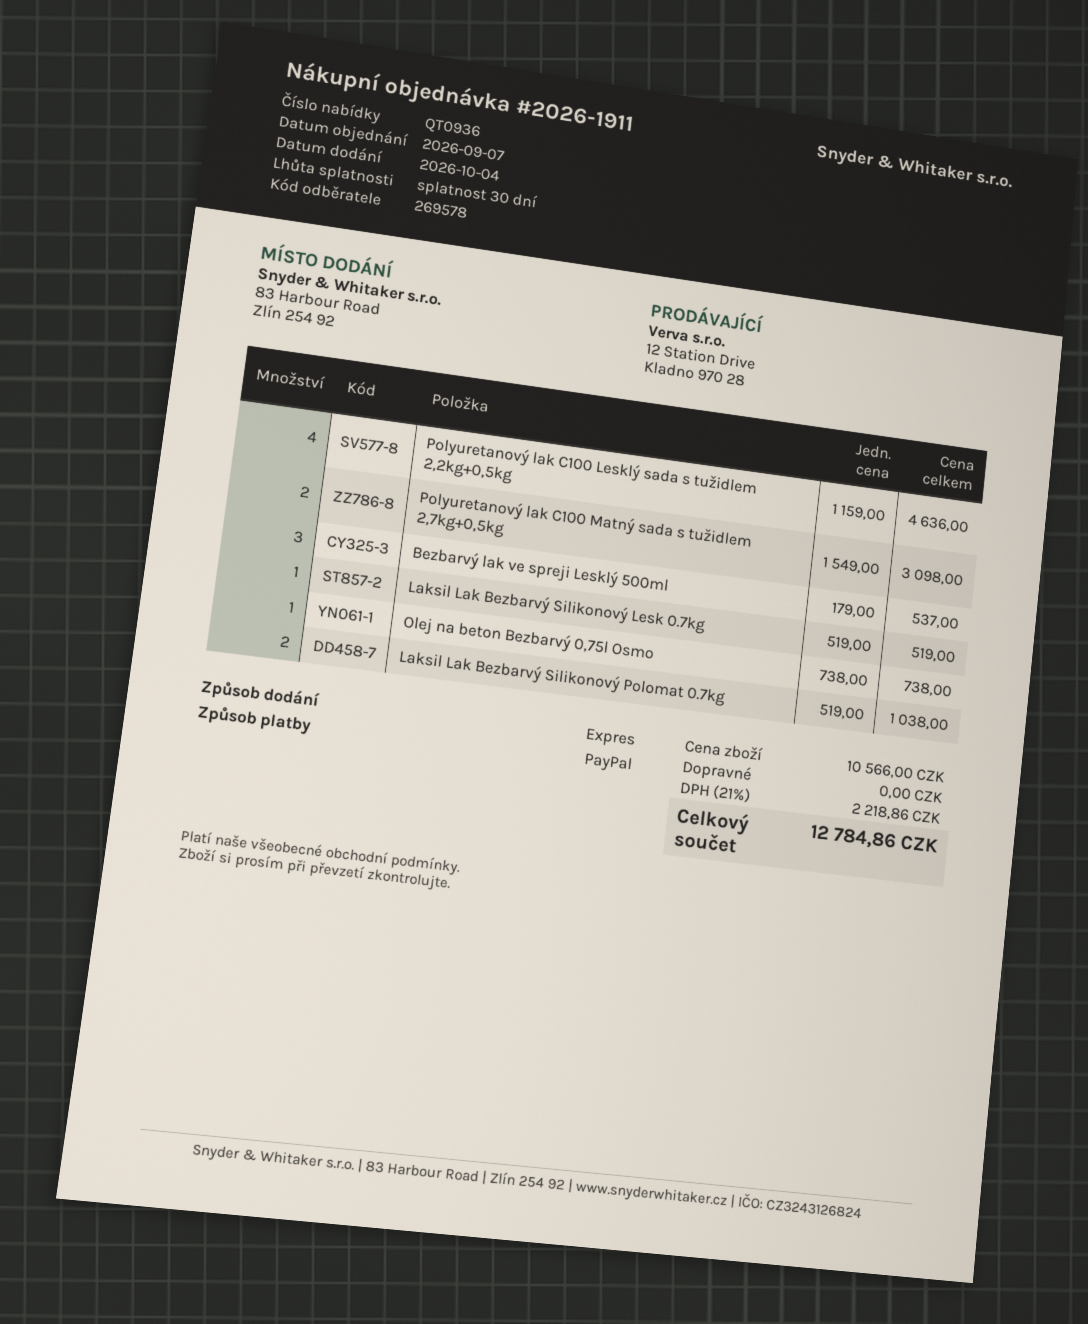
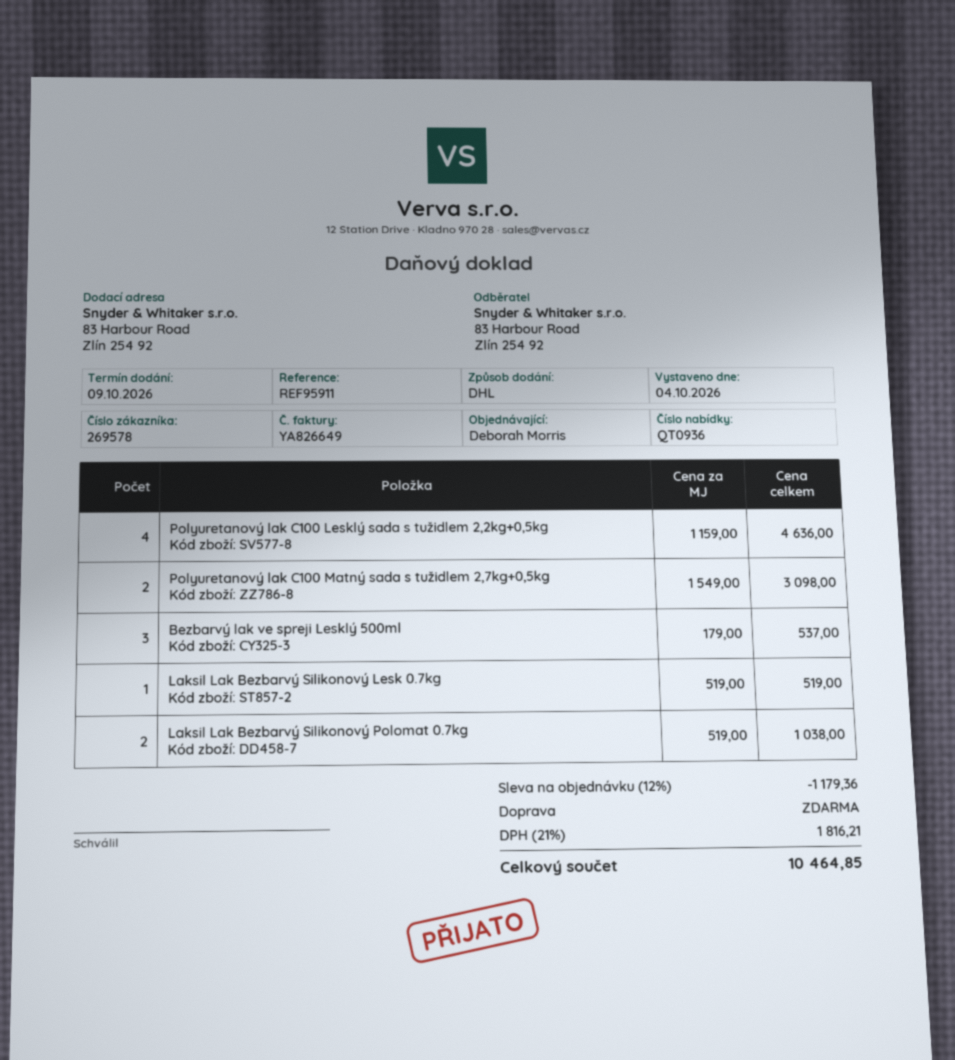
delivery date: 2026-10-04 -> 2026-10-09
shipping method: express -> DHL
Olej na beton Bezbarvý 0,75l Osmo: 1 x 738.00 = 738.00 -> none
discount: none -> 12% = 1179.36
tax: 21% = 2218.86 -> 21% = 1816.21
total: 12784.86 -> 10464.85

